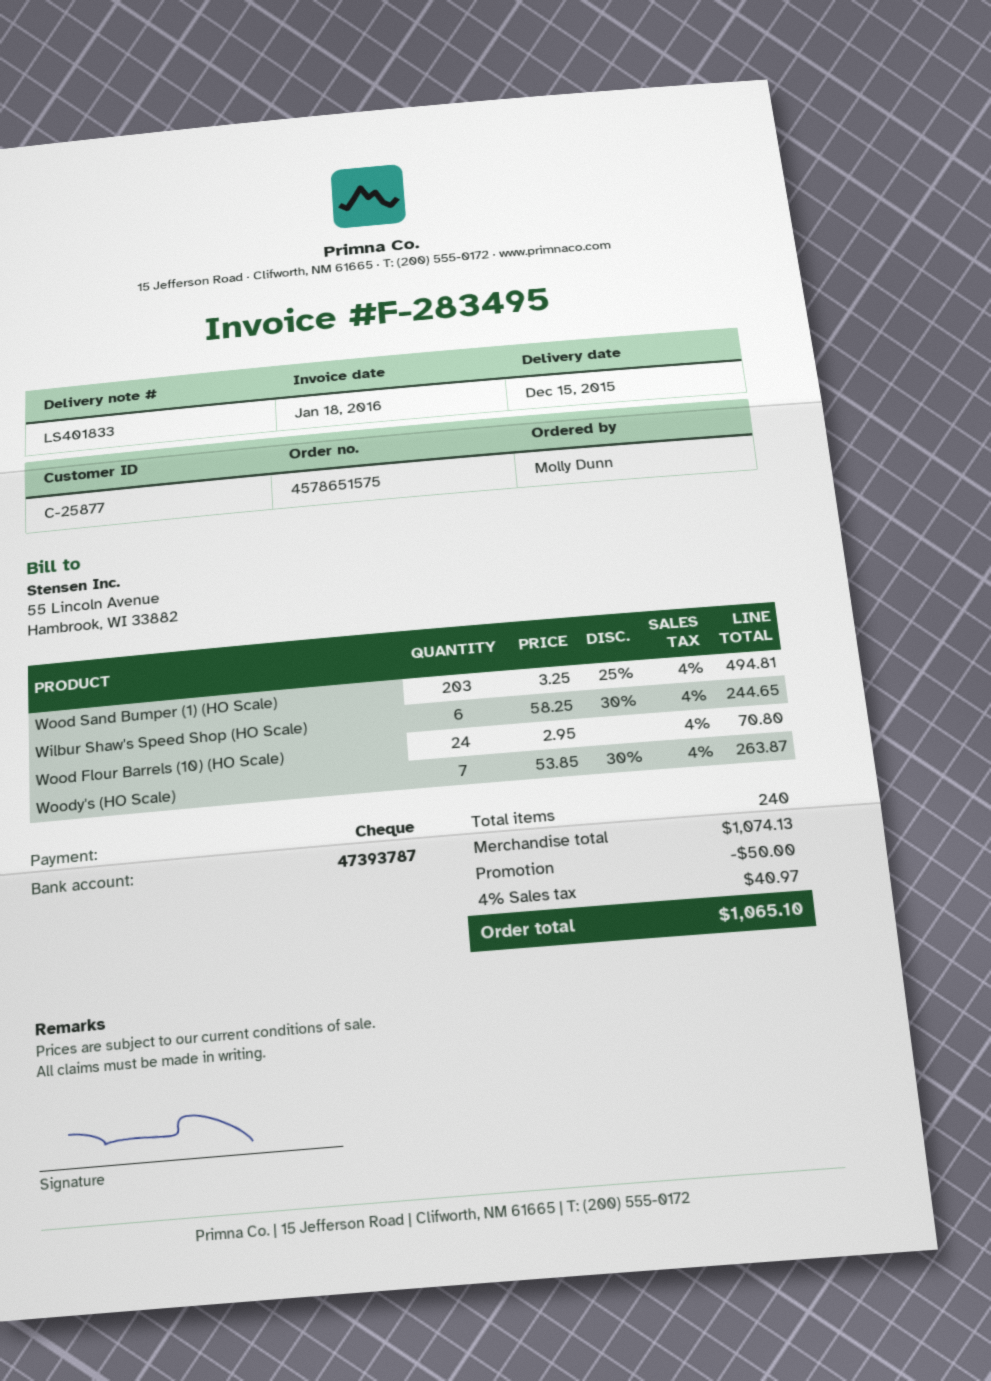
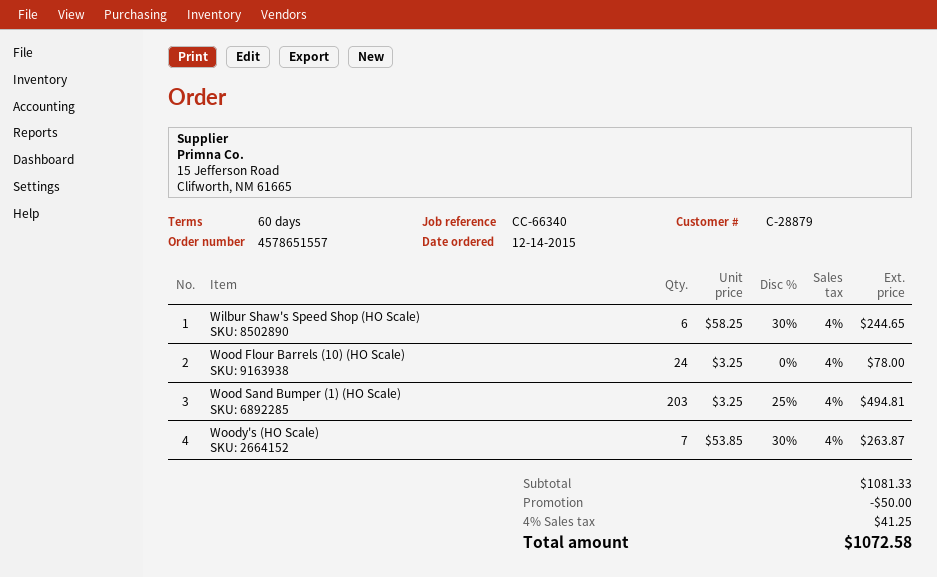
order number: 4578651575 -> 4578651557
customer number: C-25877 -> C-28879
Wood Flour Barrels (10) (HO Scale): 24 x 2.95 = 70.80 -> 24 x 3.25 = 78.00
subtotal: 1074.13 -> 1081.33
tax: 4% = 40.97 -> 4% = 41.25
total: 1065.10 -> 1072.58

